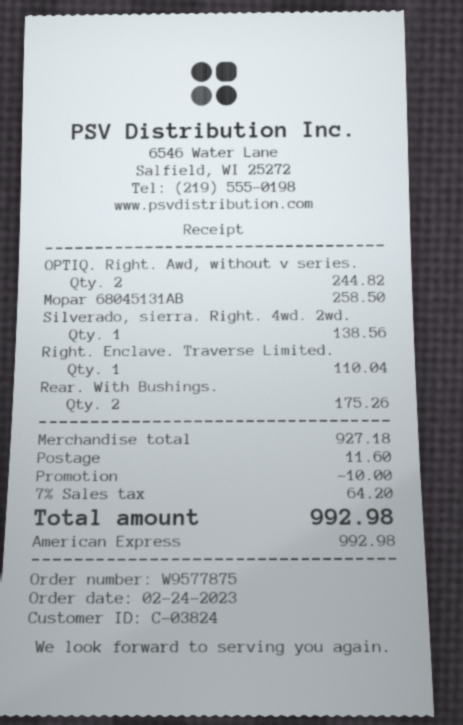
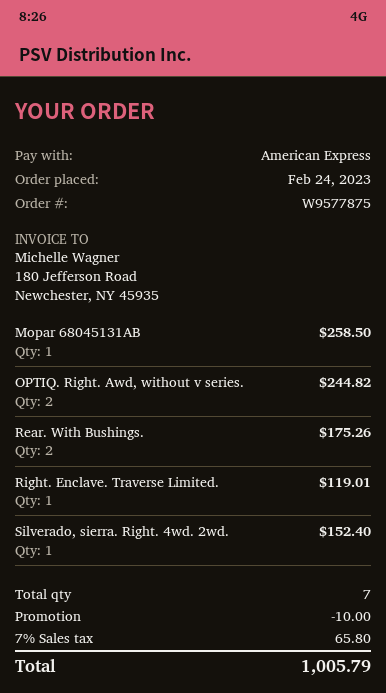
Silverado, sierra. Right. 4wd. 2wd.: 1 for 138.56 -> 1 for 152.40
Right. Enclave. Traverse Limited.: 1 for 110.04 -> 1 for 119.01
shipping: 11.60 -> none
tax: 7% = 64.20 -> 7% = 65.80
total: 992.98 -> 1005.79

